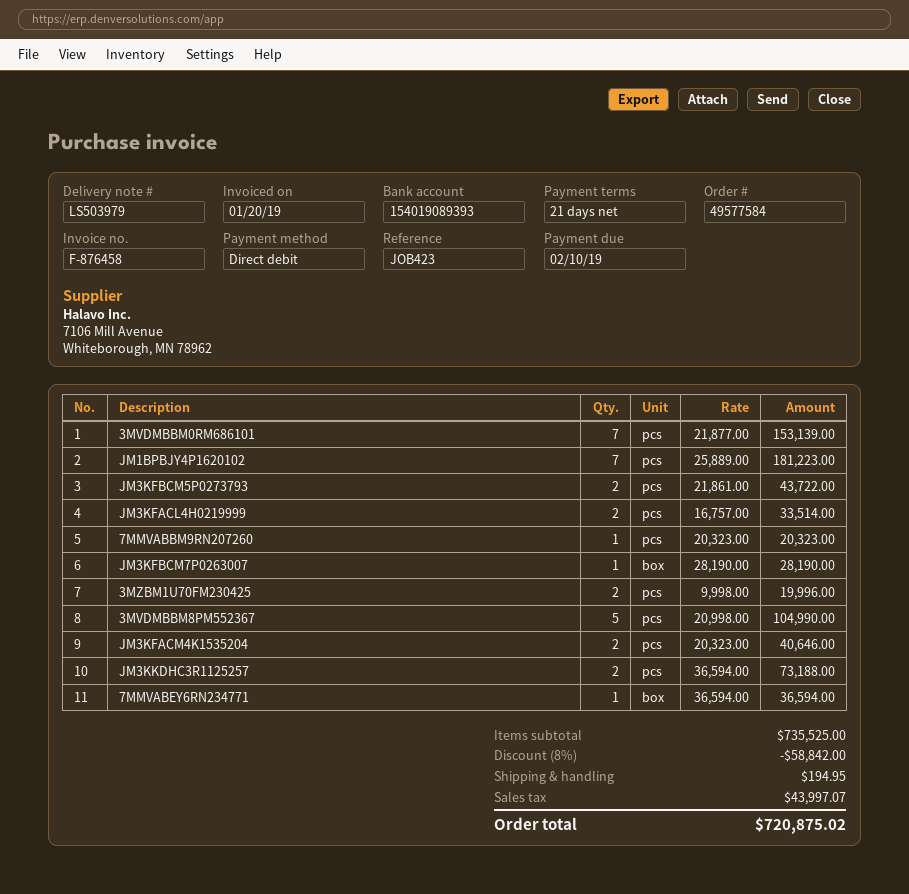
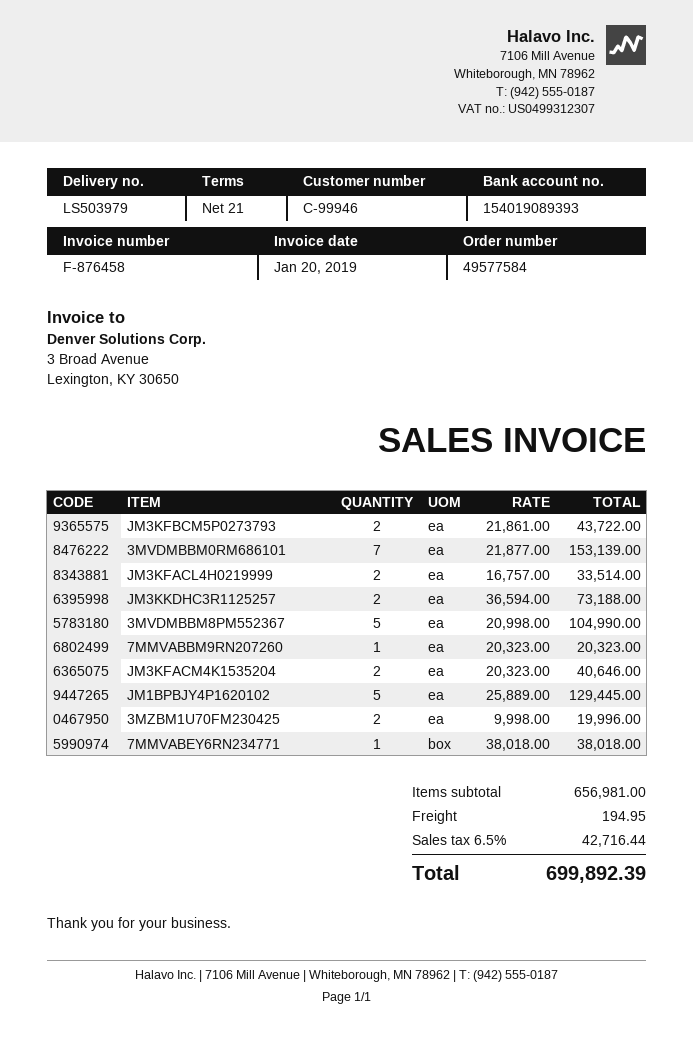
JM1BPBJY4P1620102: 7 x 25889.00 = 181223.00 -> 5 x 25889.00 = 129445.00
JM3KFBCM7P0263007: 1 x 28190.00 = 28190.00 -> none
7MMVABEY6RN234771: 1 x 36594.00 = 36594.00 -> 1 x 38018.00 = 38018.00
subtotal: 735525.00 -> 656981.00
discount: 8% = 58842.00 -> none
tax: 43997.07 -> 42716.44
total: 720875.02 -> 699892.39

